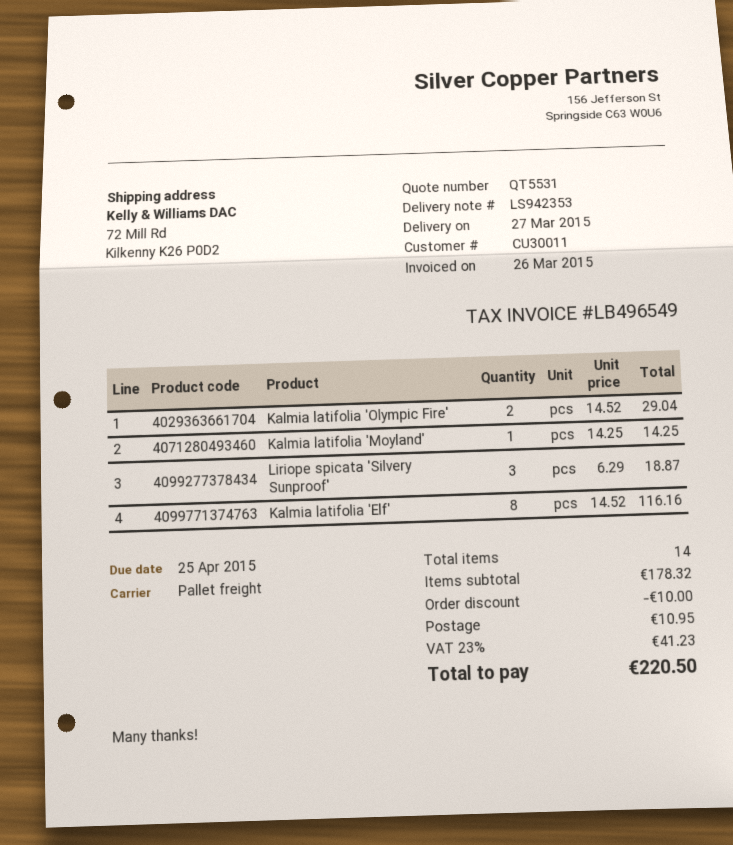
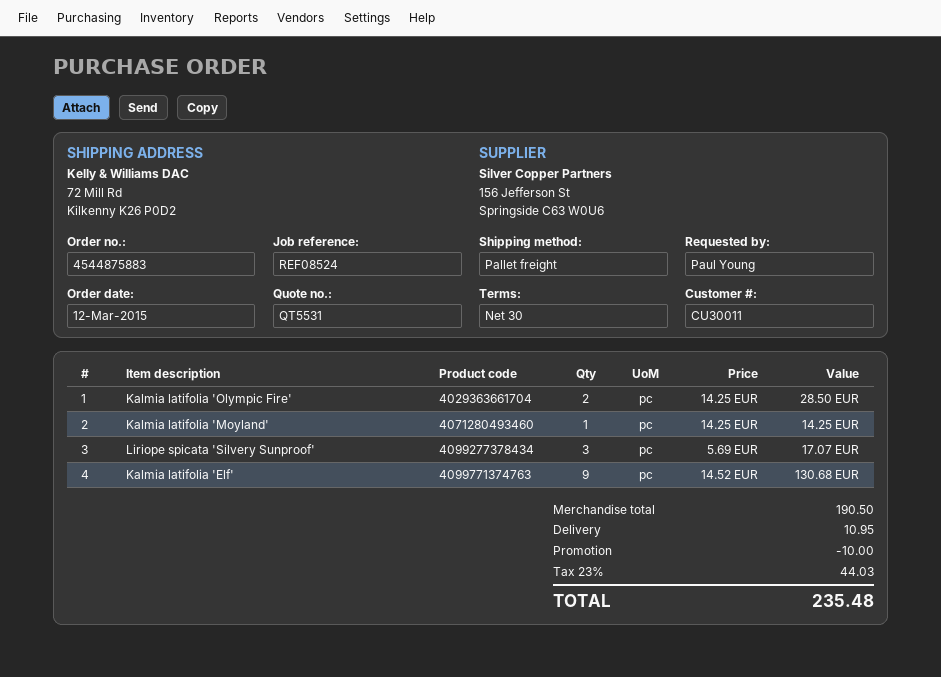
Kalmia latifolia 'Olympic Fire': 2 x 14.52 = 29.04 -> 2 x 14.25 = 28.50
Liriope spicata 'Silvery Sunproof': 3 x 6.29 = 18.87 -> 3 x 5.69 = 17.07
Kalmia latifolia 'Elf': 8 x 14.52 = 116.16 -> 9 x 14.52 = 130.68
subtotal: 178.32 -> 190.50
tax: 23% = 41.23 -> 23% = 44.03
total: 220.50 -> 235.48

